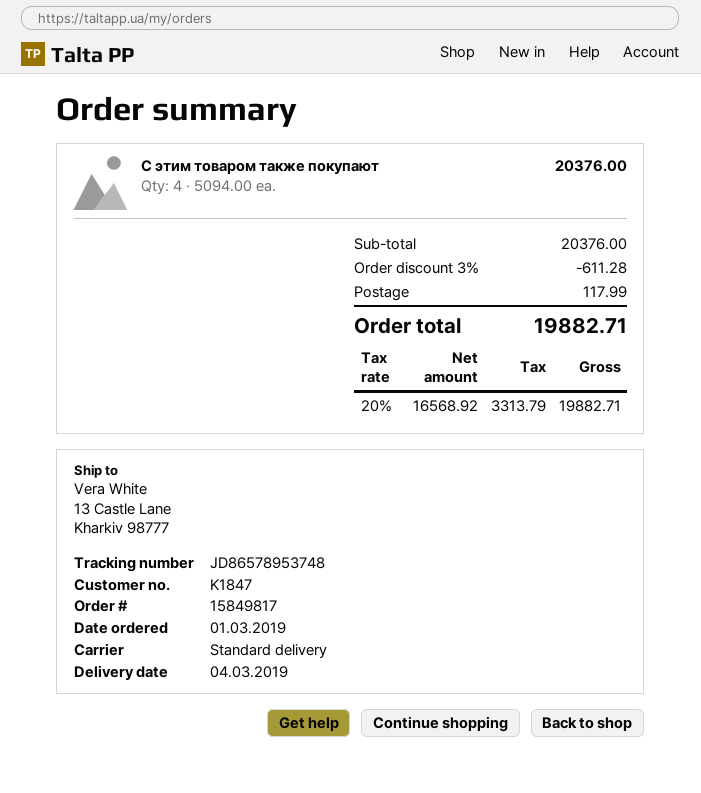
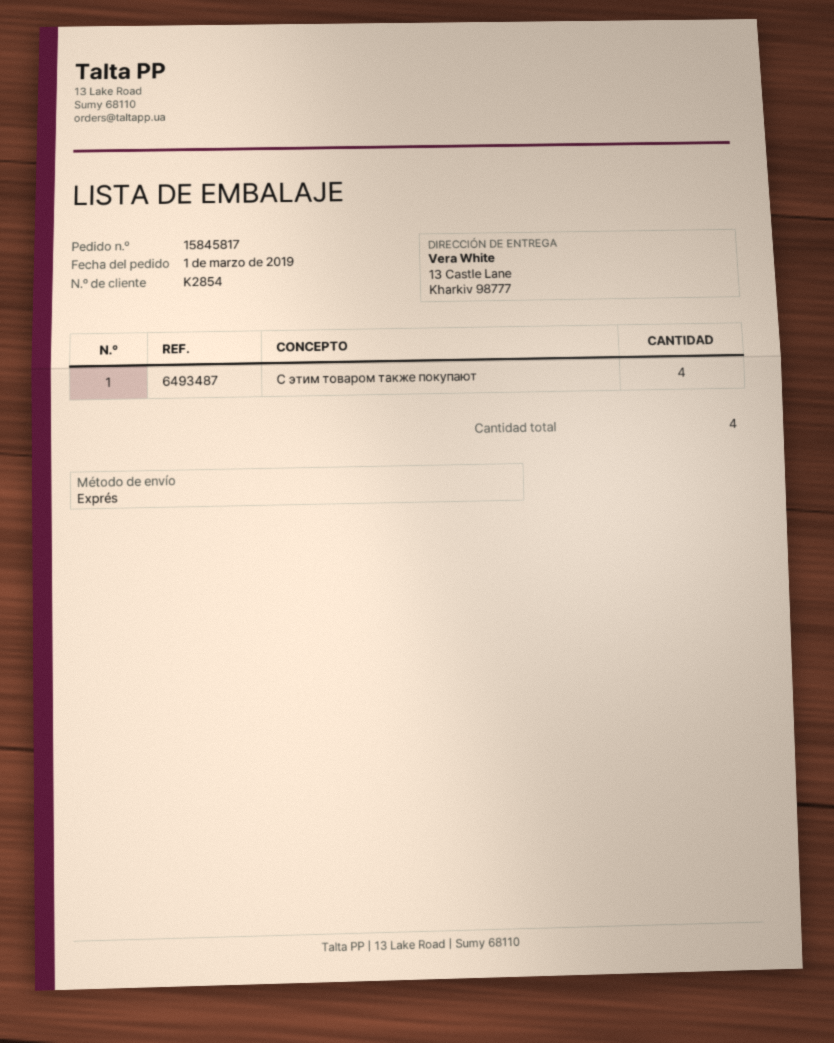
order number: 15849817 -> 15845817
customer number: K1847 -> K2854
shipping method: standard -> express

